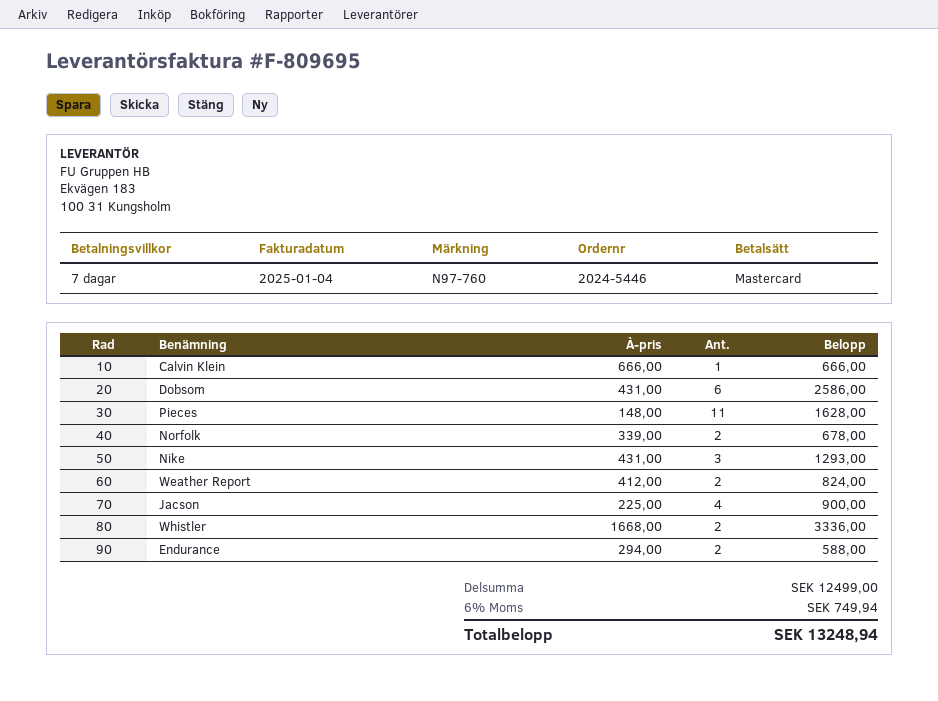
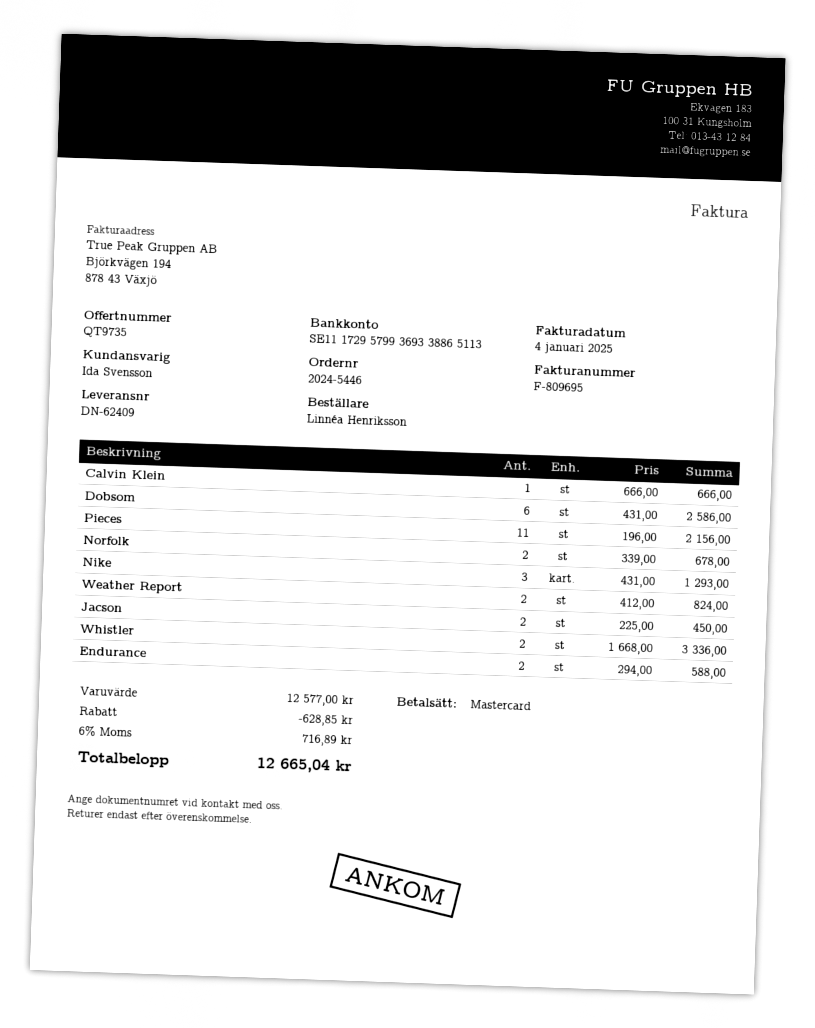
Pieces: 11 x 148.00 = 1628.00 -> 11 x 196.00 = 2156.00
Jacson: 4 x 225.00 = 900.00 -> 2 x 225.00 = 450.00
subtotal: 12499.00 -> 12577.00
discount: none -> 628.85
tax: 6% = 749.94 -> 6% = 716.89
total: 13248.94 -> 12665.04

